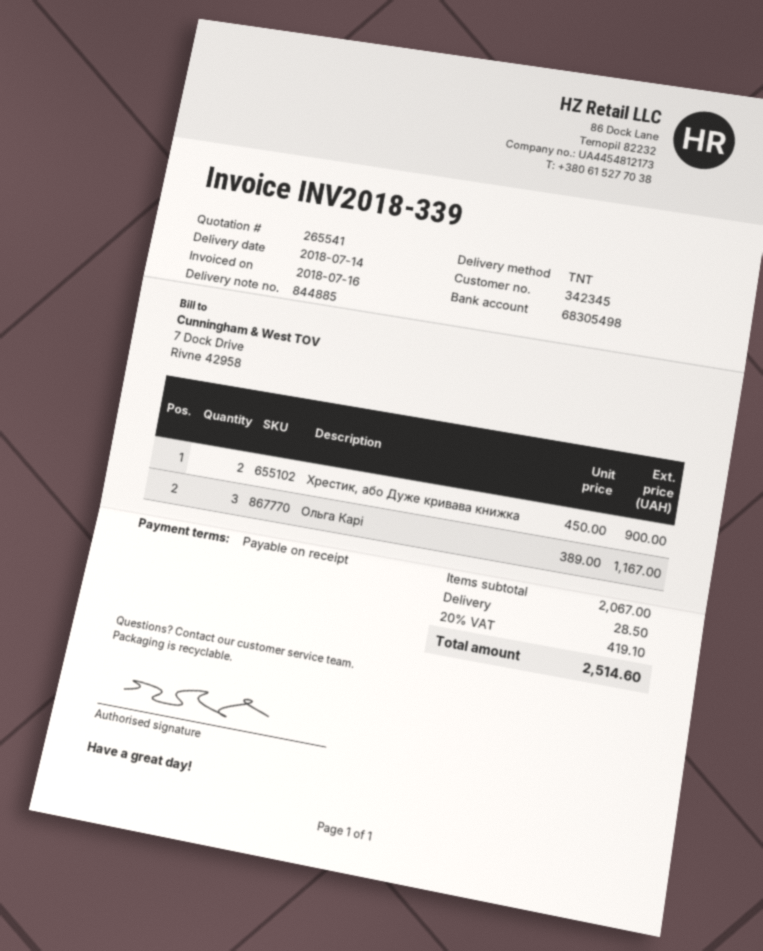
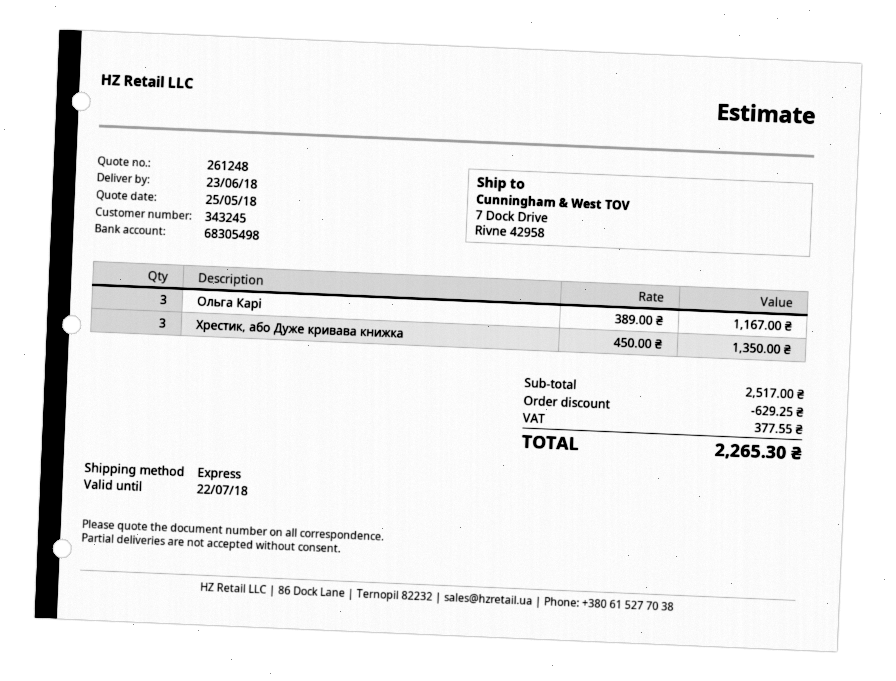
quote number: 265541 -> 261248
delivery date: 2018-07-14 -> 2018-06-23
customer number: 342345 -> 343245
shipping method: TNT -> express
Хрестик, або Дуже кривава книжка: 2 x 450.00 = 900.00 -> 3 x 450.00 = 1350.00
subtotal: 2067.00 -> 2517.00
discount: none -> 629.25
shipping: 28.50 -> none
tax: 419.10 -> 377.55
total: 2514.60 -> 2265.30

